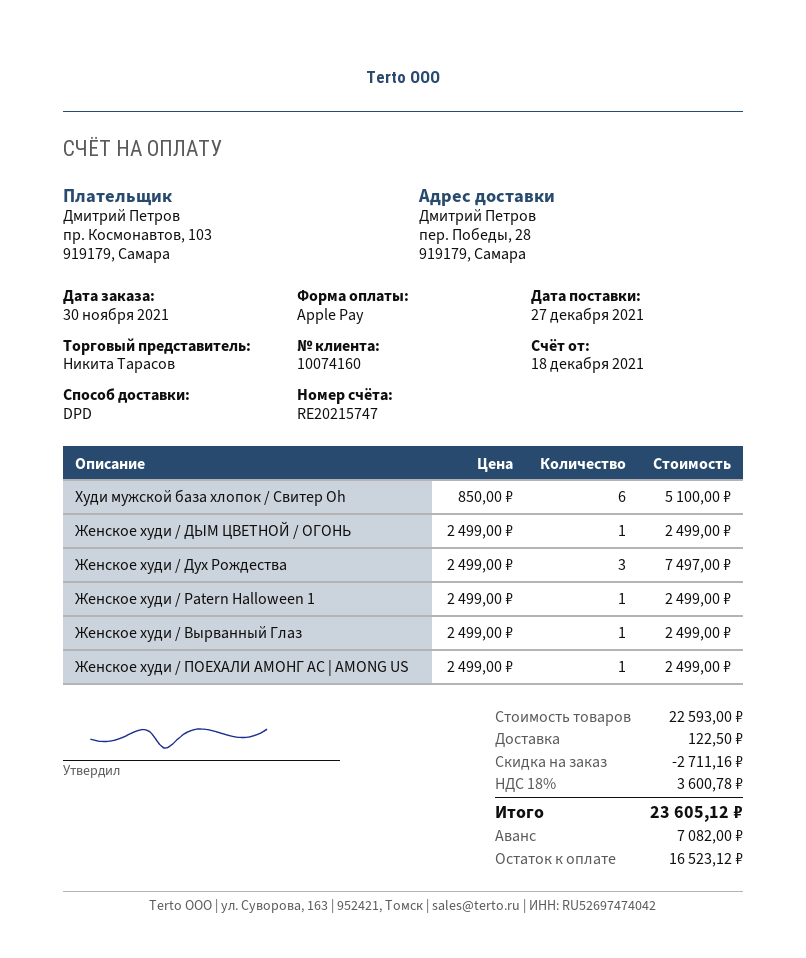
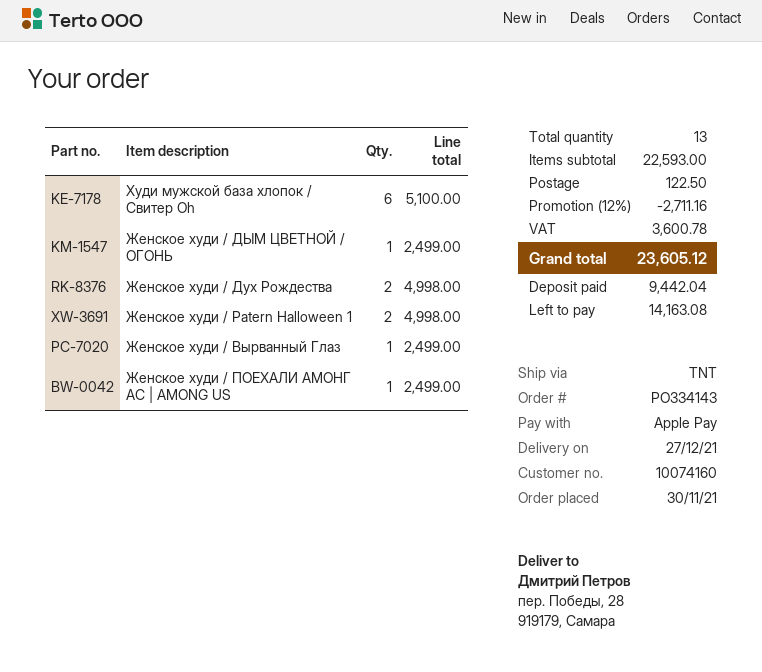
shipping method: DPD -> TNT
Женское худи / Дух Рождества: 3 for 7497.00 -> 2 for 4998.00
Женское худи / Patern Halloween 1: 1 for 2499.00 -> 2 for 4998.00
deposit: 7082.00 -> 9442.04
balance: 16523.12 -> 14163.08

